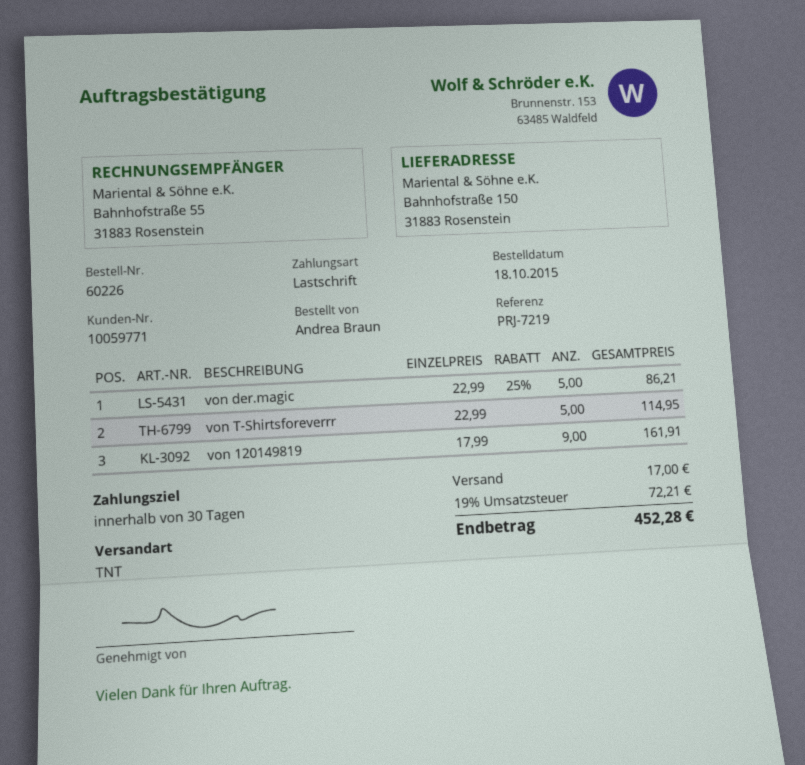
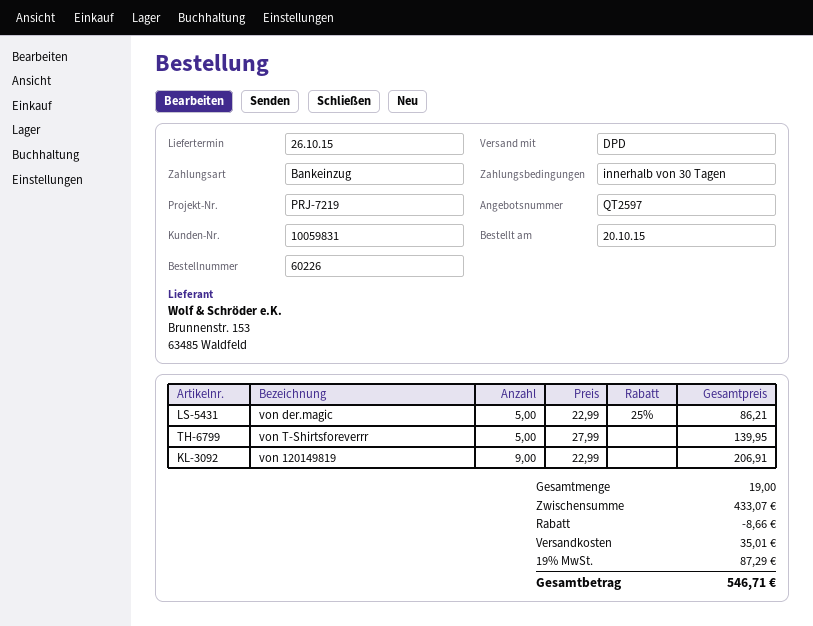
order date: 2015-10-18 -> 2015-10-20
customer number: 10059771 -> 10059831
shipping method: TNT -> DPD
von T-Shirtsforeverrr: 5 x 22.99 = 114.95 -> 5 x 27.99 = 139.95
von 120149819: 9 x 17.99 = 161.91 -> 9 x 22.99 = 206.91
discount: none -> 8.66
shipping: 17.00 -> 35.01
tax: 19% = 72.21 -> 19% = 87.29
total: 452.28 -> 546.71

